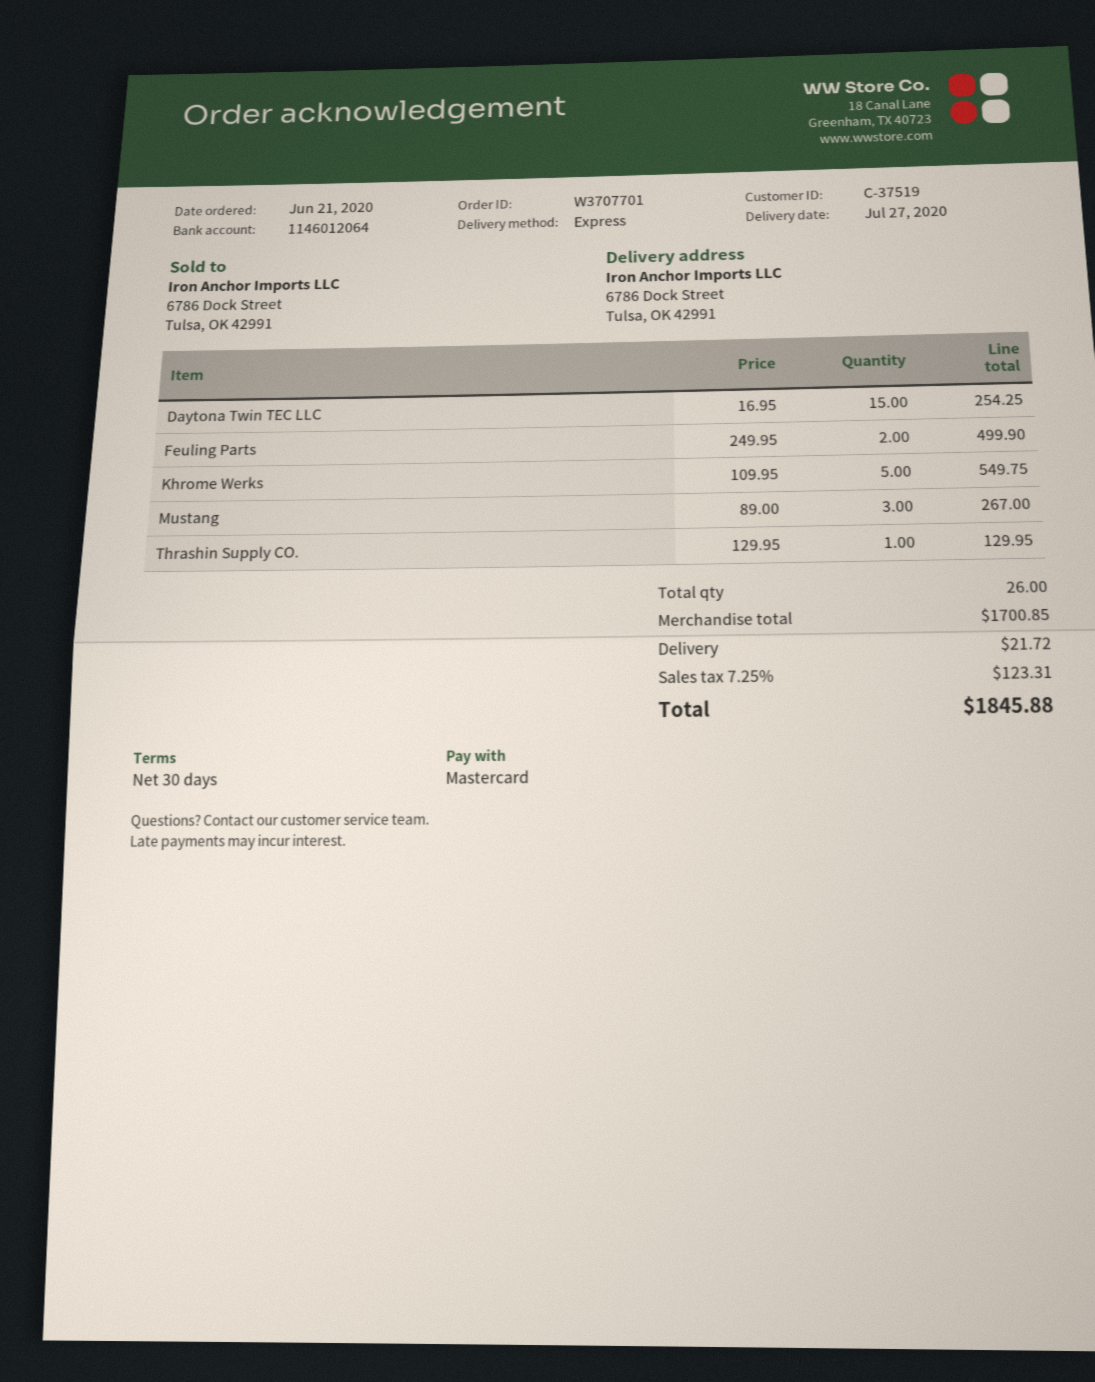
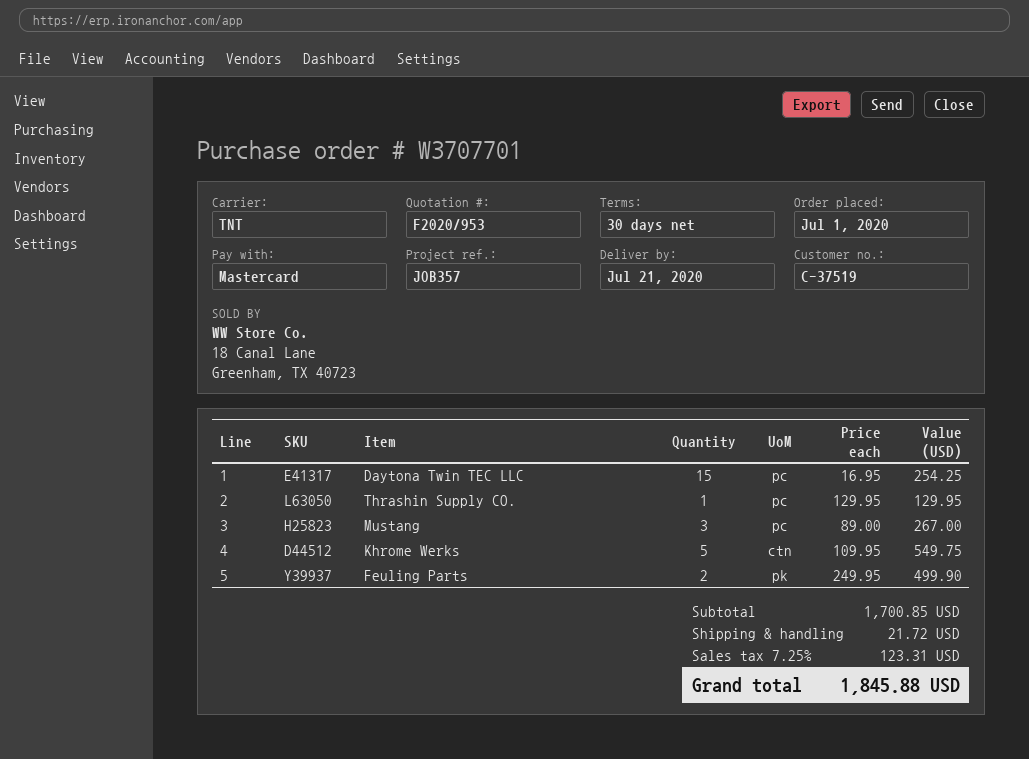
order date: 2020-06-21 -> 2020-07-01
delivery date: 2020-07-27 -> 2020-07-21
shipping method: express -> TNT

